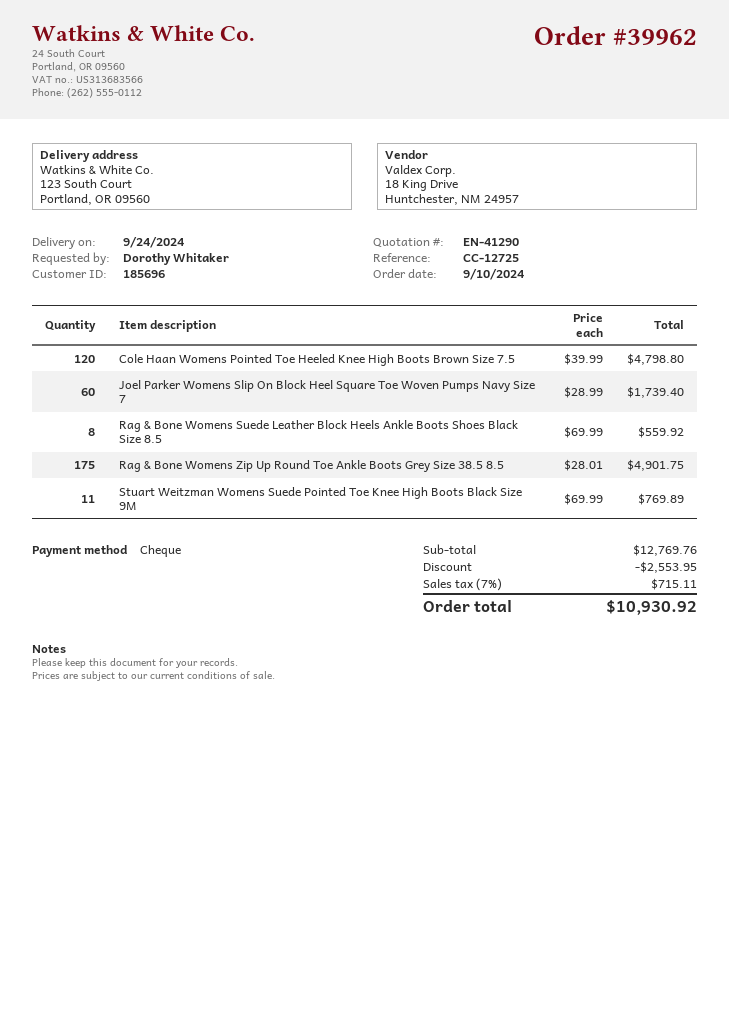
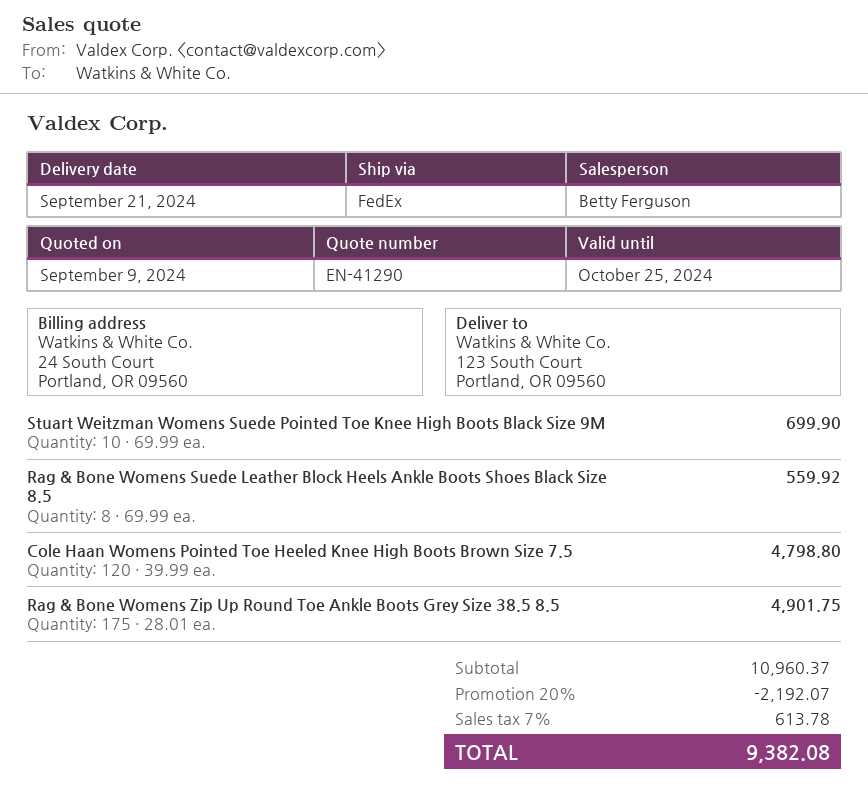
delivery date: 2024-09-24 -> 2024-09-21
Joel Parker Womens Slip On Block Heel Square Toe Woven Pumps Navy Size 7: 60 x 28.99 = 1739.40 -> none
Stuart Weitzman Womens Suede Pointed Toe Knee High Boots Black Size 9M: 11 x 69.99 = 769.89 -> 10 x 69.99 = 699.90
subtotal: 12769.76 -> 10960.37
discount: 2553.95 -> 2192.07
tax: 7% = 715.11 -> 7% = 613.78
total: 10930.92 -> 9382.08

